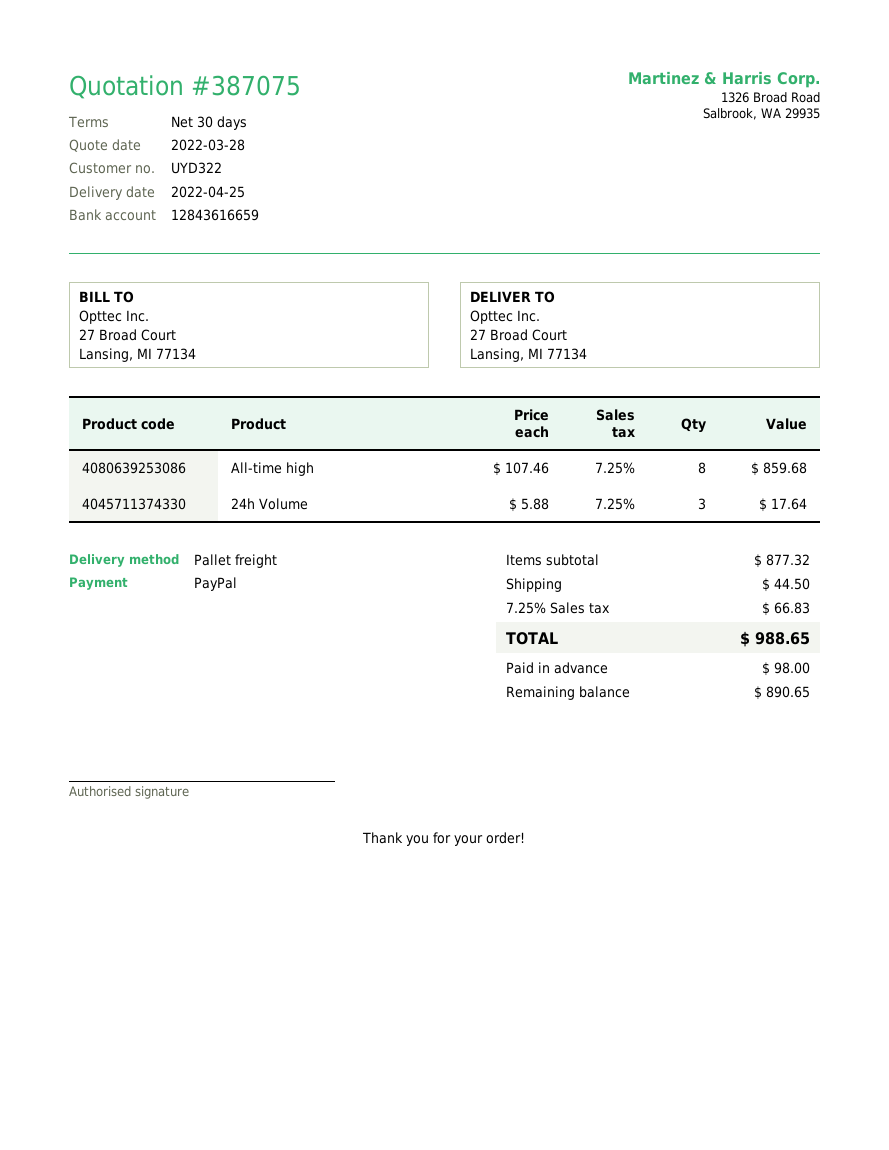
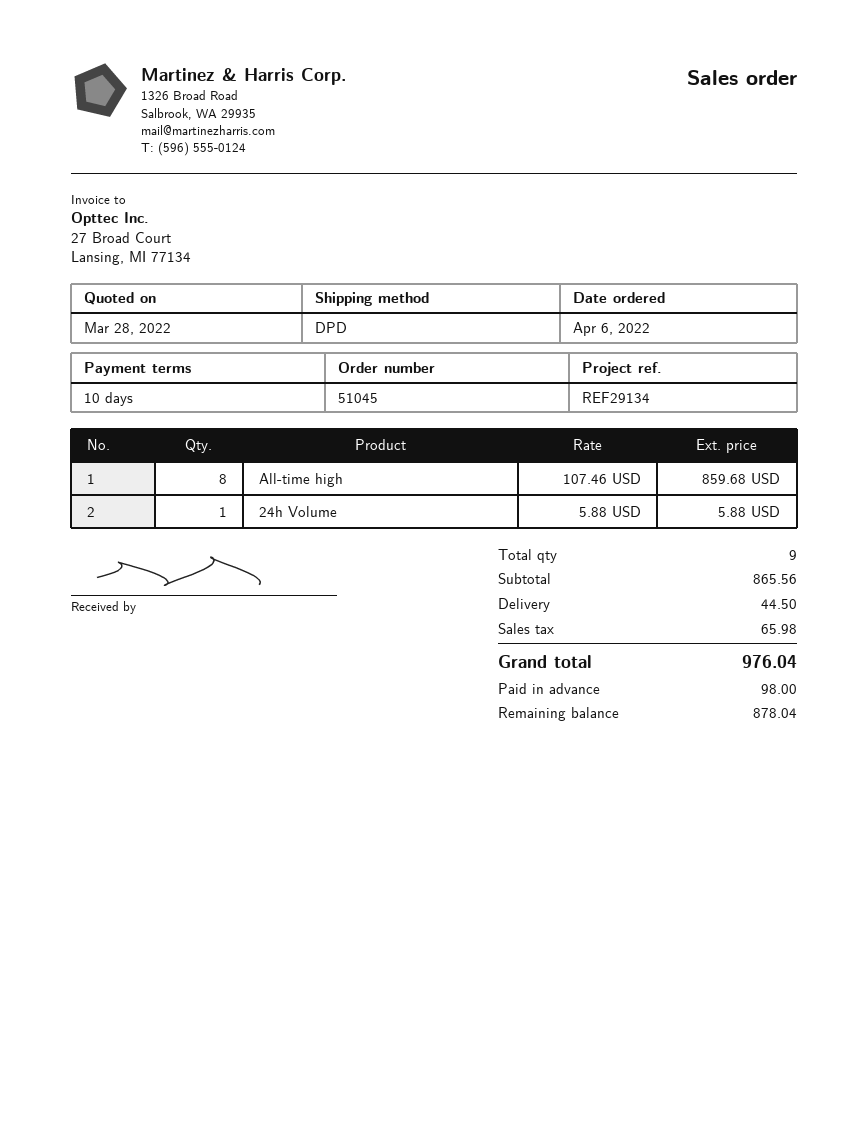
payment terms: 30 days -> 10 days
shipping method: pallet freight -> DPD
24h Volume: 3 x 5.88 = 17.64 -> 1 x 5.88 = 5.88
subtotal: 877.32 -> 865.56
tax: 66.83 -> 65.98
total: 988.65 -> 976.04
balance: 890.65 -> 878.04

